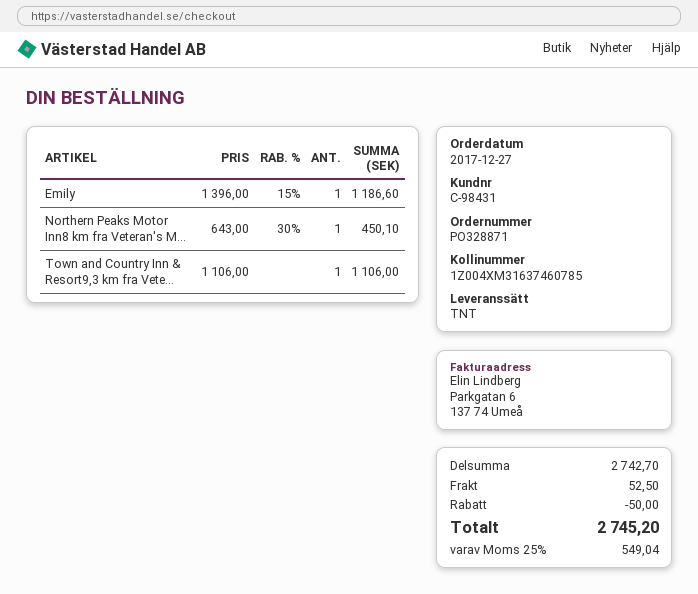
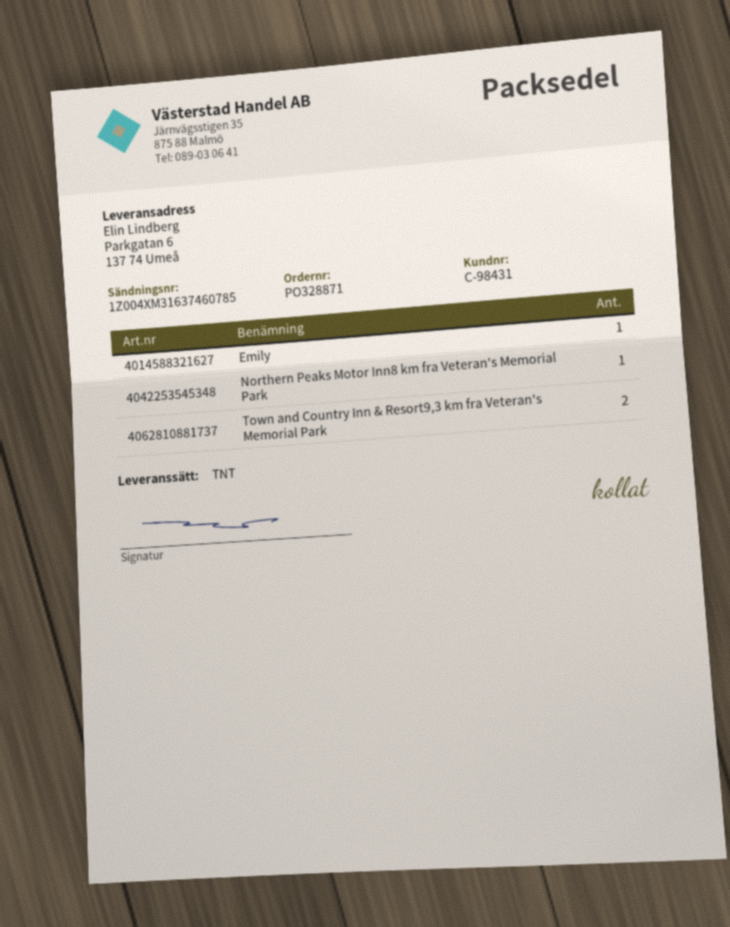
Town and Country Inn & Resort9,3 km fra Vete...: 1 -> 2

